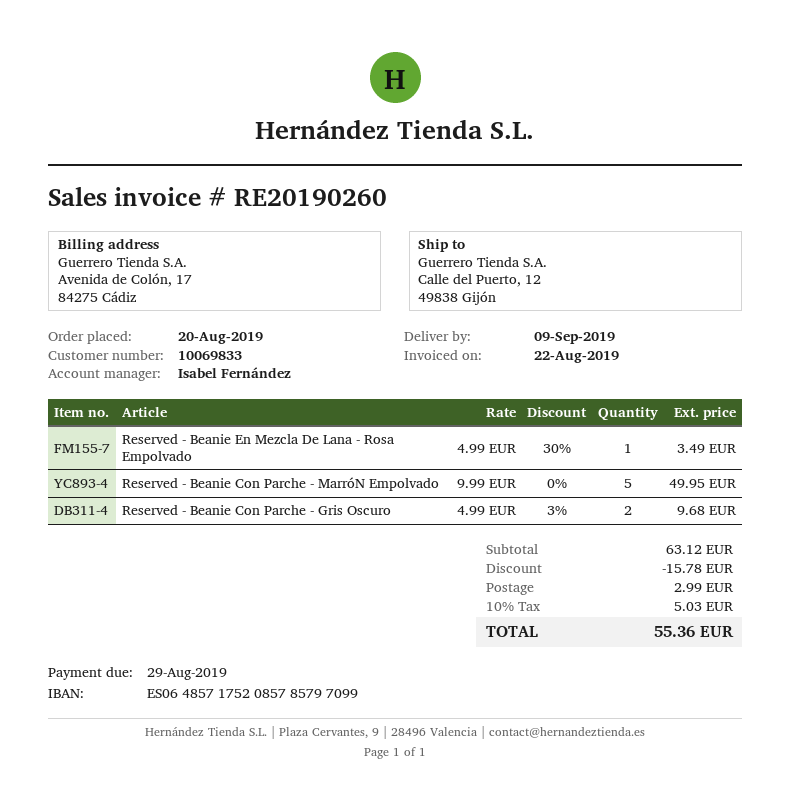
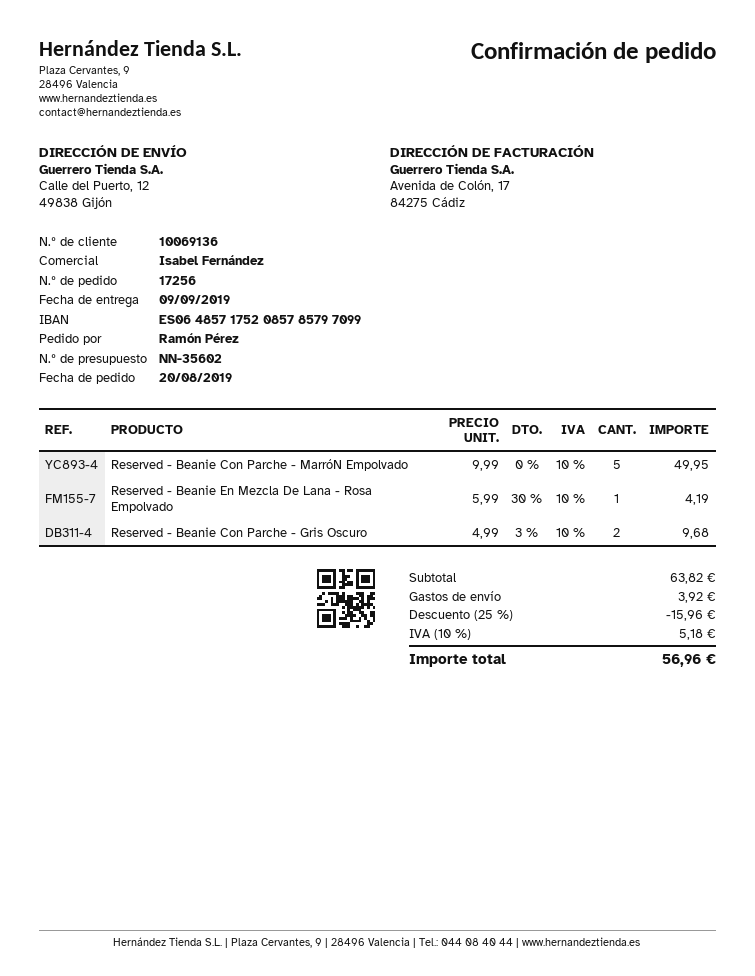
customer number: 10069833 -> 10069136
Reserved - Beanie En Mezcla De Lana - Rosa Empolvado: 1 x 4.99 - 30% = 3.49 -> 1 x 5.99 - 30% = 4.19
subtotal: 63.12 -> 63.82
discount: 15.78 -> 15.96
shipping: 2.99 -> 3.92
tax: 10% = 5.03 -> 10% = 5.18
total: 55.36 -> 56.96

